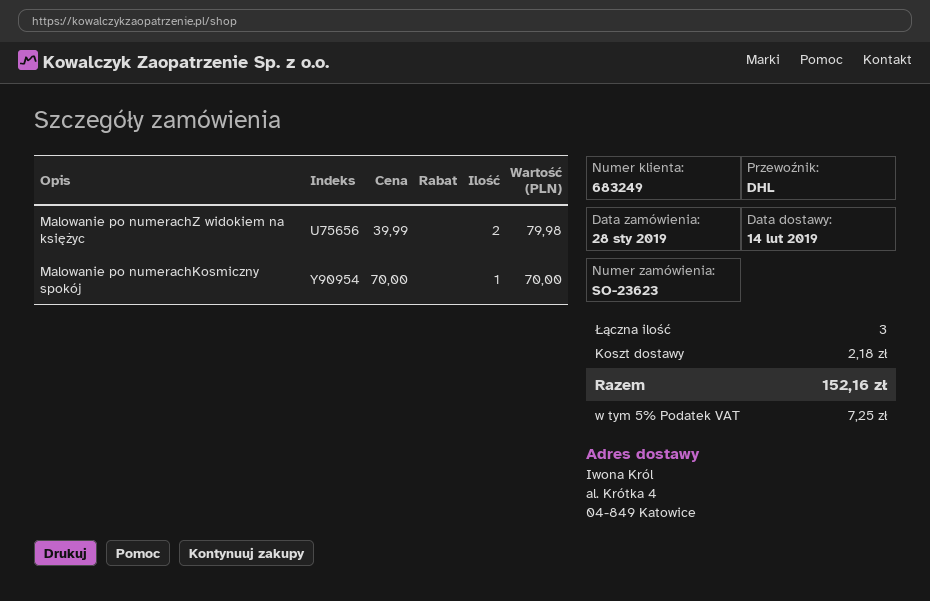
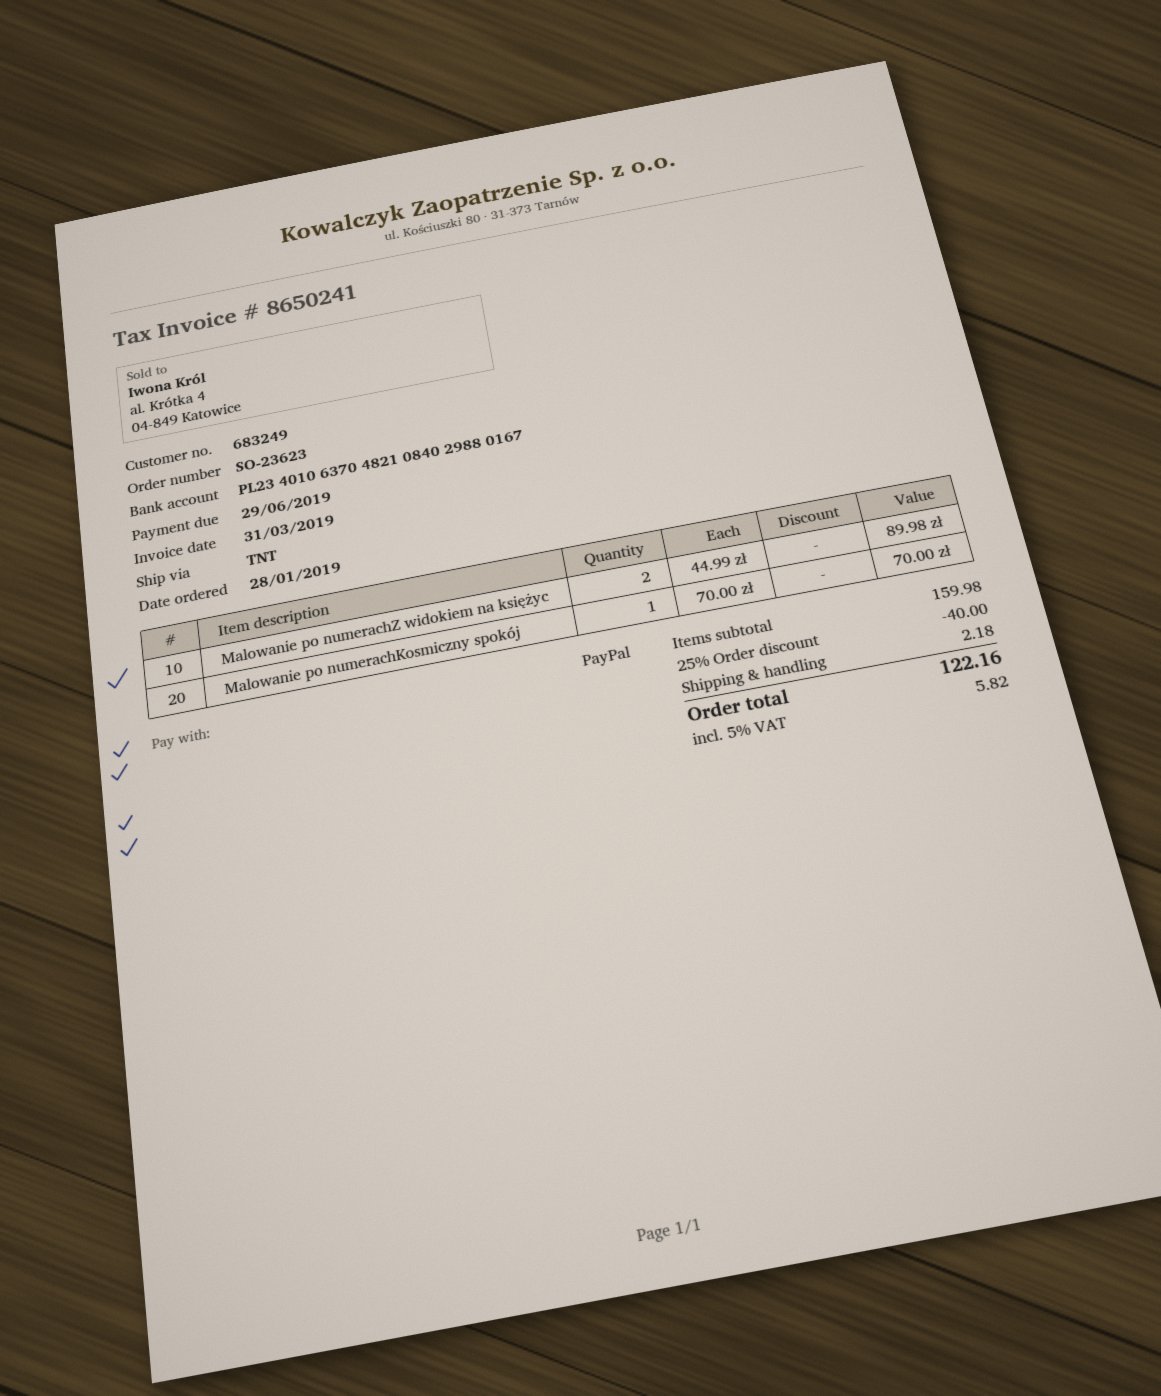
shipping method: DHL -> TNT
Malowanie po numerachZ widokiem na księżyc: 2 x 39.99 = 79.98 -> 2 x 44.99 = 89.98
discount: none -> 25% = 40.00
tax: 5% = 7.25 -> 5% = 5.82
total: 152.16 -> 122.16

